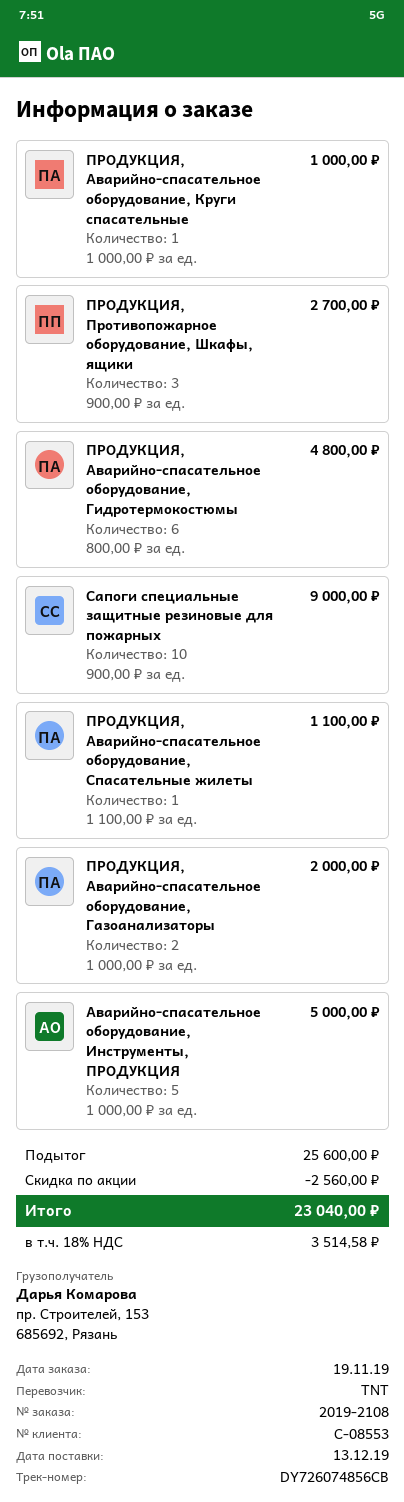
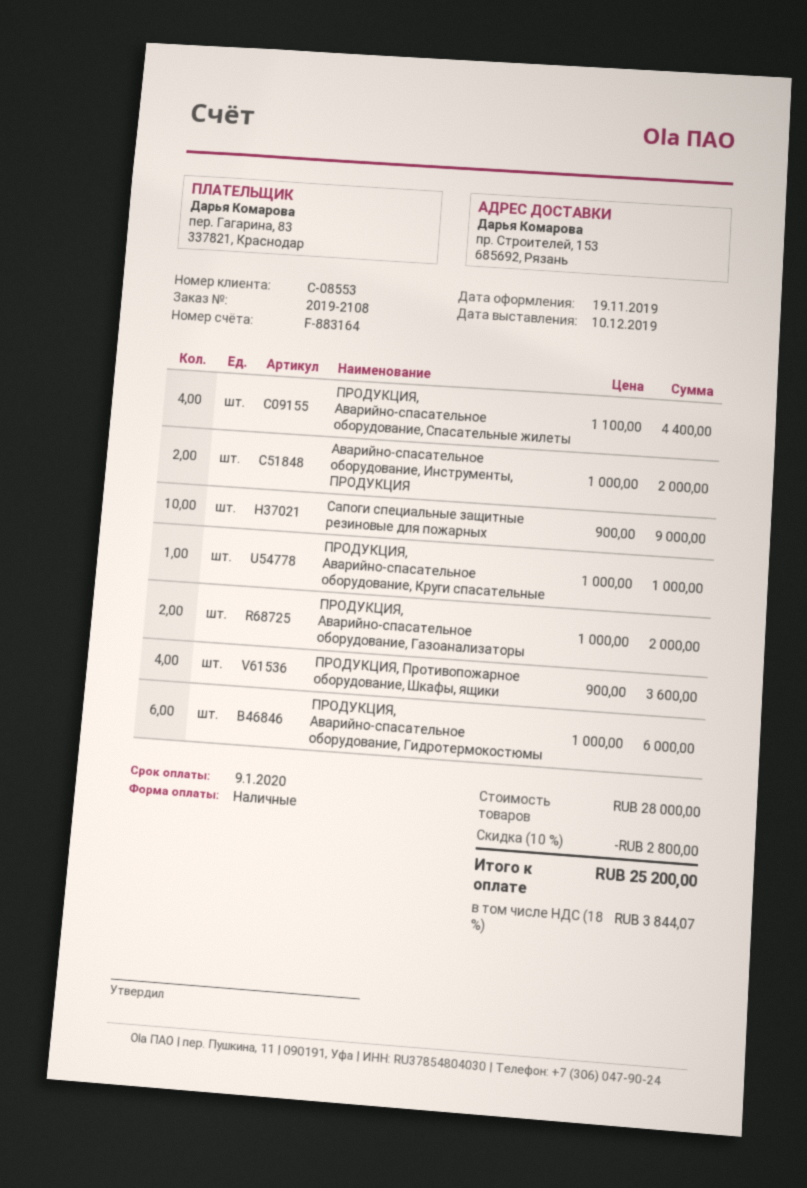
ПРОДУКЦИЯ, Противопожарное оборудование, Шкафы, ящики: 3 x 900.00 = 2700.00 -> 4 x 900.00 = 3600.00
ПРОДУКЦИЯ, Аварийно-спасательное оборудование, Гидротермокостюмы: 6 x 800.00 = 4800.00 -> 6 x 1000.00 = 6000.00
ПРОДУКЦИЯ, Аварийно-спасательное оборудование, Спасательные жилеты: 1 x 1100.00 = 1100.00 -> 4 x 1100.00 = 4400.00
Аварийно-спасательное оборудование, Инструменты, ПРОДУКЦИЯ: 5 x 1000.00 = 5000.00 -> 2 x 1000.00 = 2000.00
subtotal: 25600.00 -> 28000.00
discount: 2560.00 -> 2800.00
tax: 18% = 3514.58 -> 18% = 3844.07
total: 23040.00 -> 25200.00

